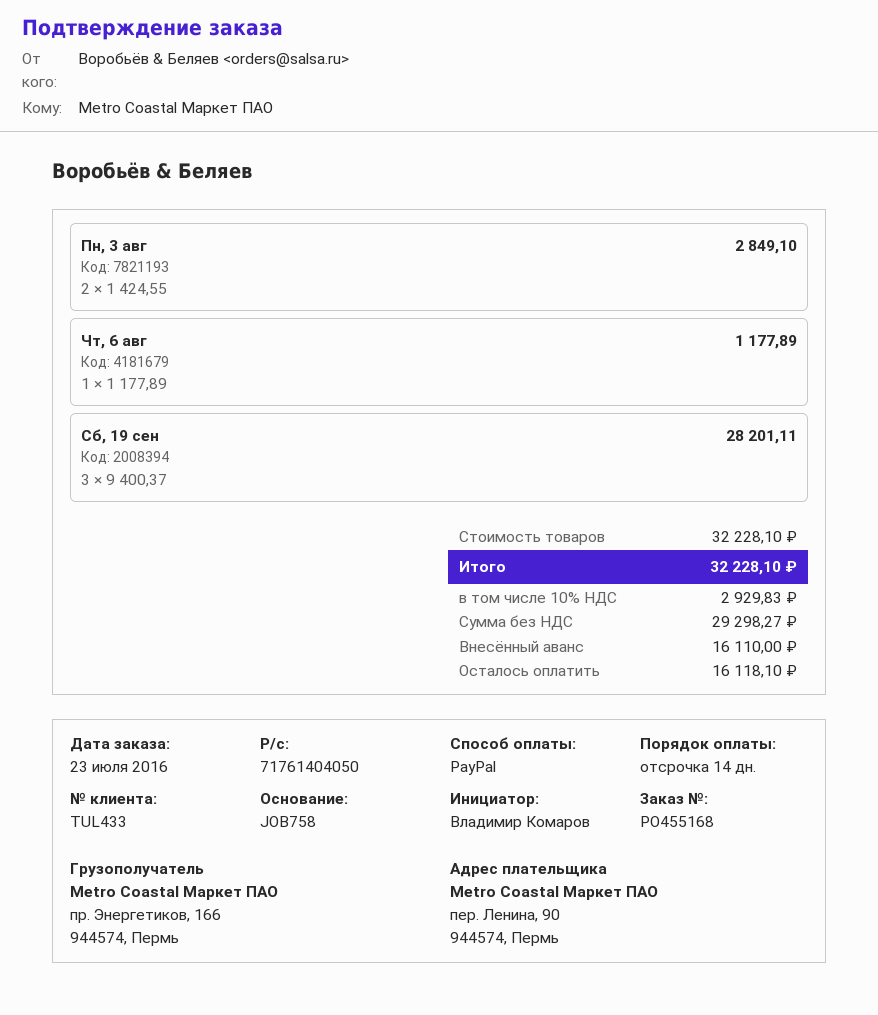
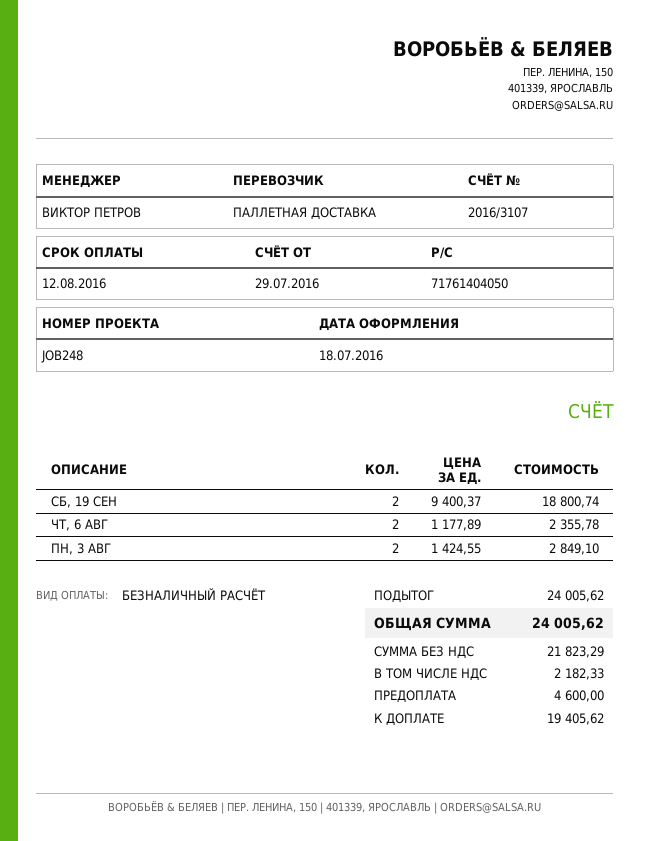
order date: 2016-07-23 -> 2016-07-18
reference: JOB758 -> JOB248
payment method: PayPal -> bank transfer
Чт, 6 авг: 1 x 1177.89 = 1177.89 -> 2 x 1177.89 = 2355.78
Сб, 19 сен: 3 x 9400.37 = 28201.11 -> 2 x 9400.37 = 18800.74
subtotal: 32228.10 -> 24005.62
net: 29298.27 -> 21823.29
tax: 2929.83 -> 2182.33
total: 32228.10 -> 24005.62
deposit: 16110.00 -> 4600.00
balance: 16118.10 -> 19405.62

